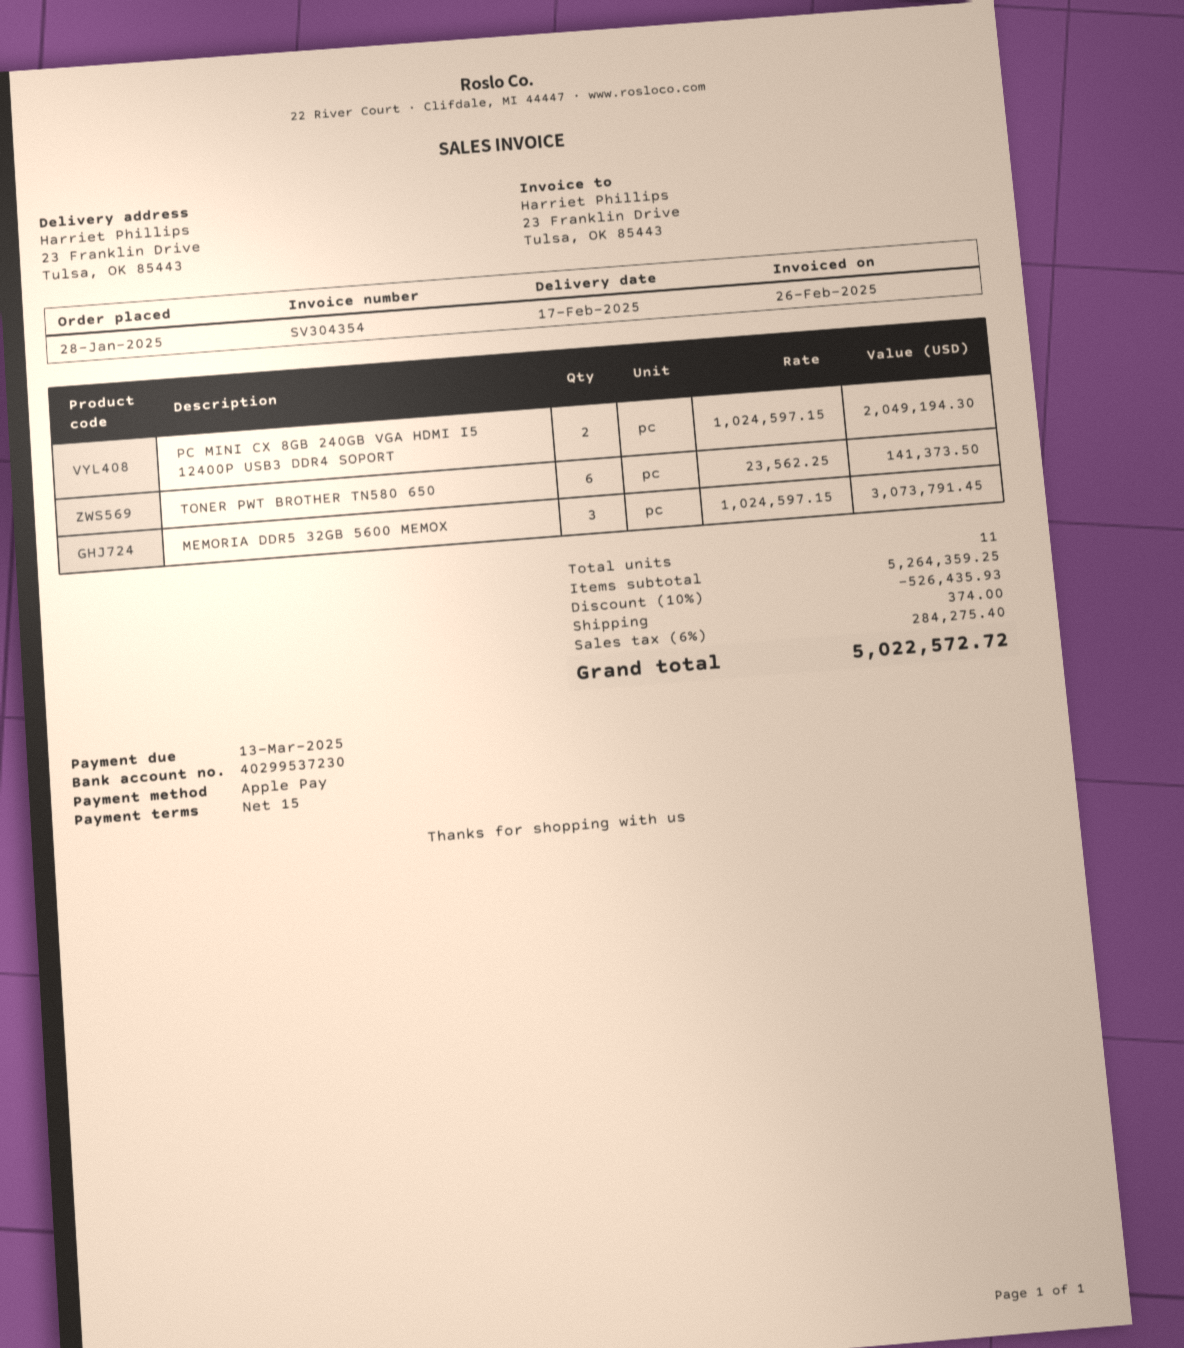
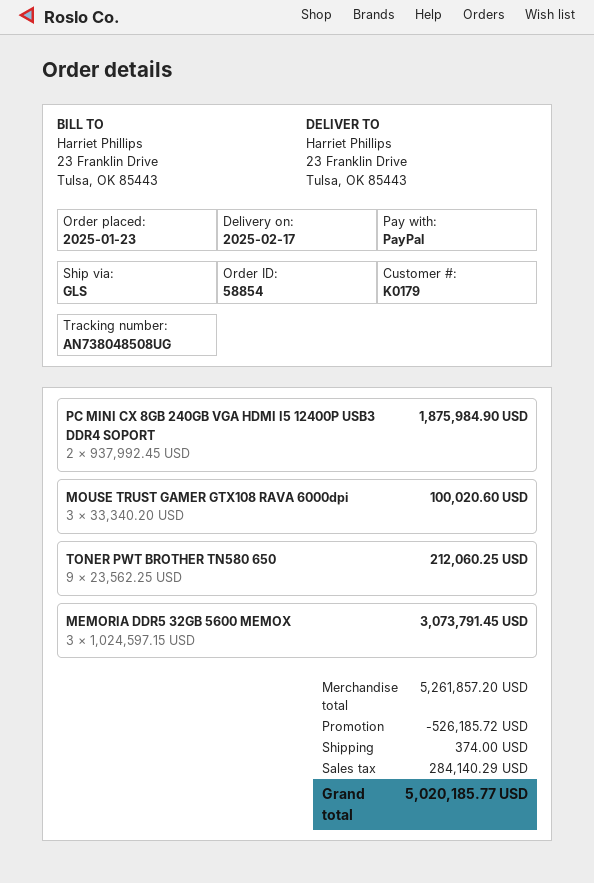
order date: 2025-01-28 -> 2025-01-23
payment method: Apple Pay -> PayPal
PC MINI CX 8GB 240GB VGA HDMI I5 12400P USB3 DDR4 SOPORT: 2 x 1024597.15 = 2049194.30 -> 2 x 937992.45 = 1875984.90
TONER PWT BROTHER TN580 650: 6 x 23562.25 = 141373.50 -> 9 x 23562.25 = 212060.25
MOUSE TRUST GAMER GTX108 RAVA 6000dpi: none -> 3 x 33340.20 = 100020.60
subtotal: 5264359.25 -> 5261857.20
discount: 526435.93 -> 526185.72
tax: 284275.40 -> 284140.29
total: 5022572.72 -> 5020185.77

